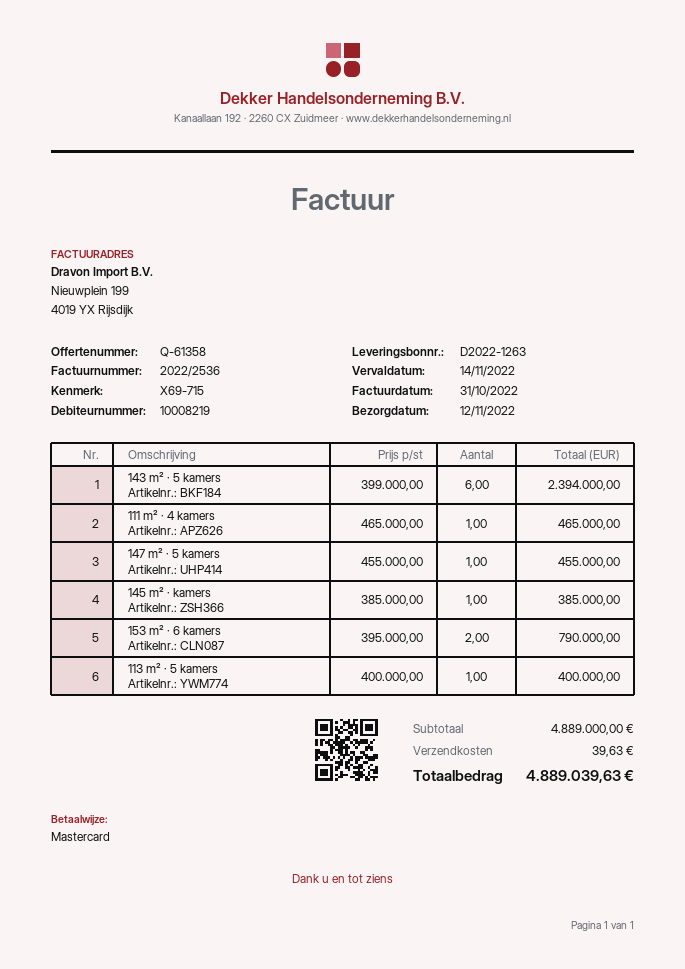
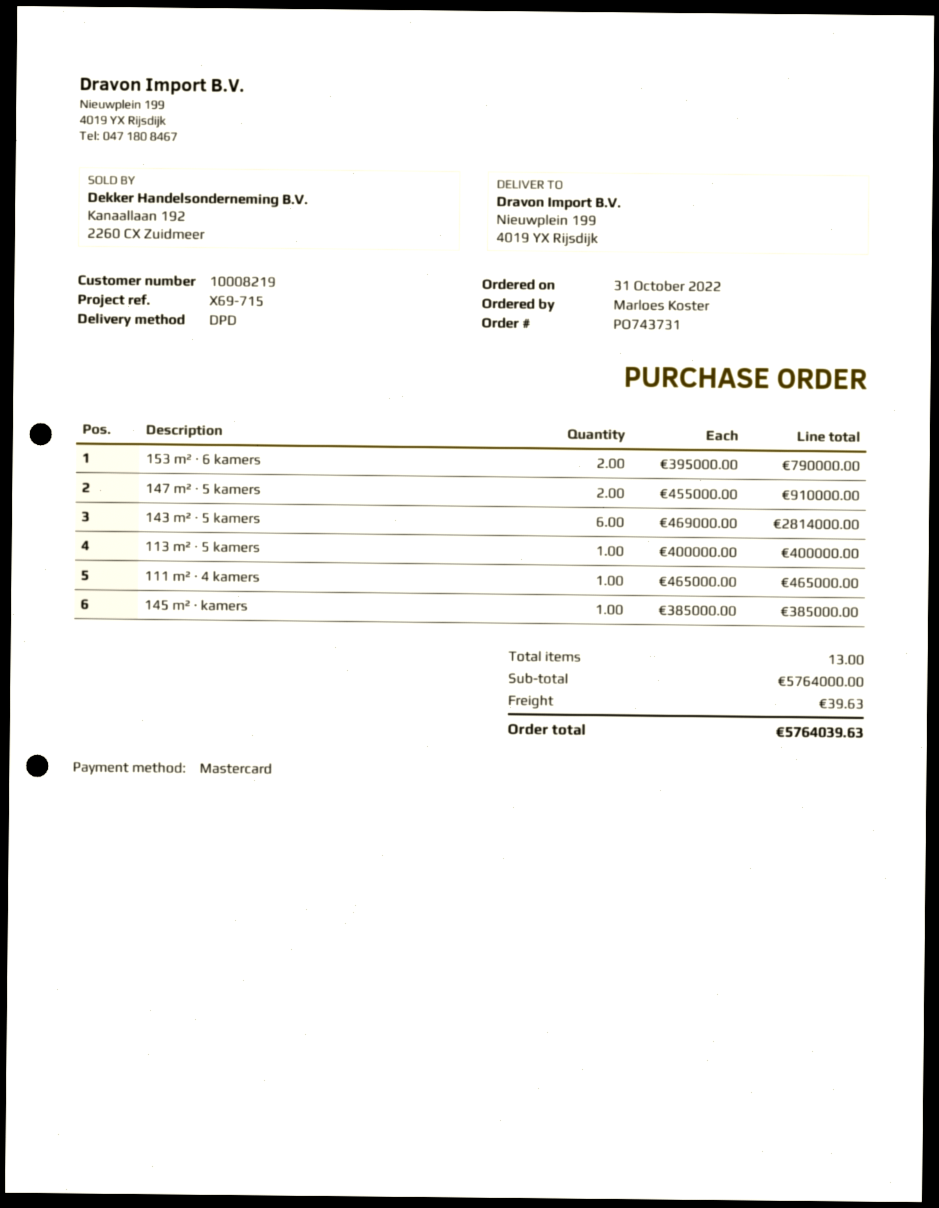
143 m² · 5 kamers: 6 x 399000.00 = 2394000.00 -> 6 x 469000.00 = 2814000.00
147 m² · 5 kamers: 1 x 455000.00 = 455000.00 -> 2 x 455000.00 = 910000.00
subtotal: 4889000.00 -> 5764000.00
total: 4889039.63 -> 5764039.63

